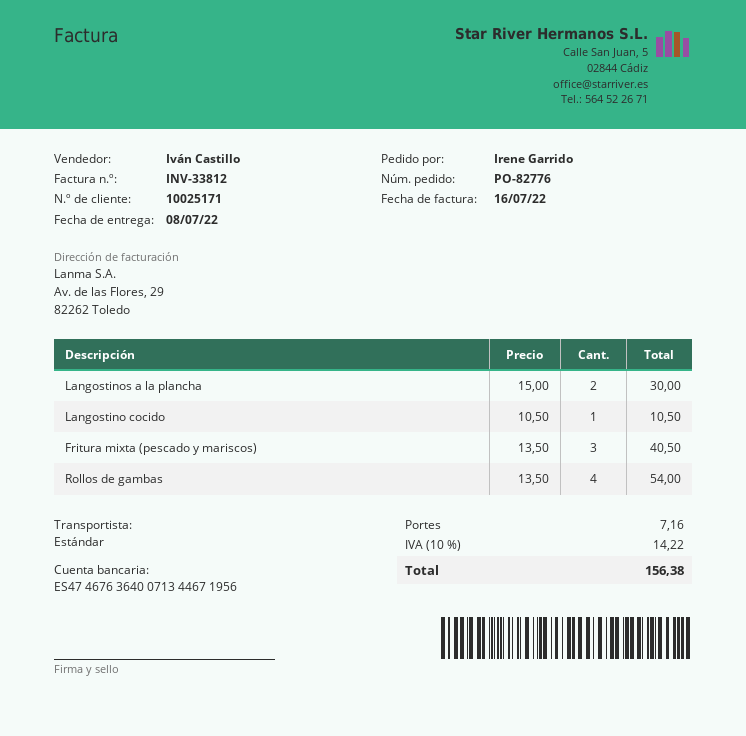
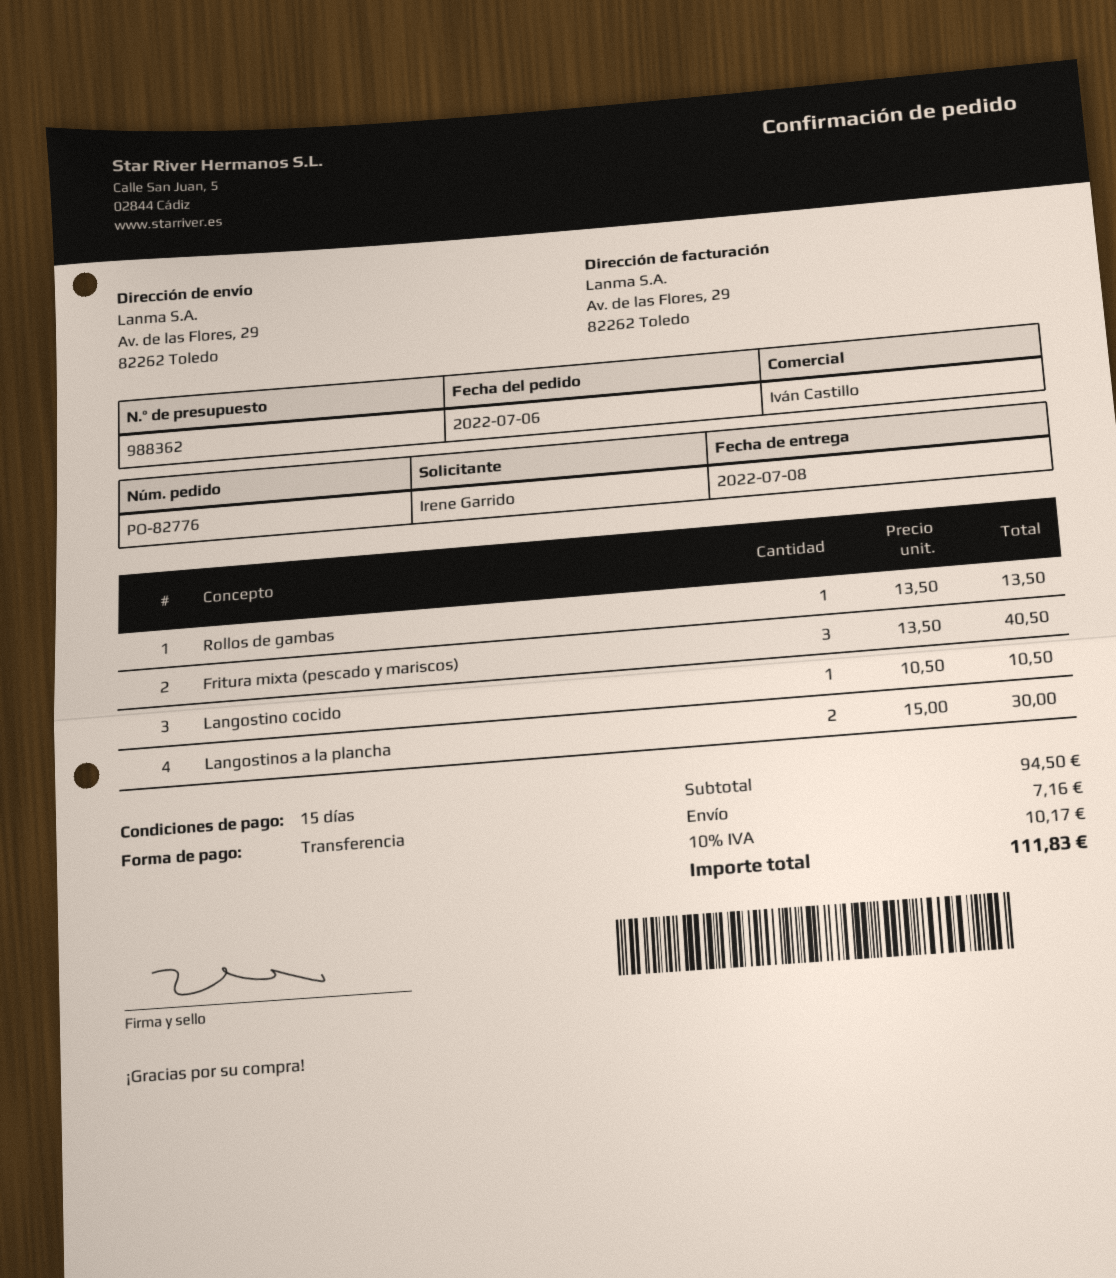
Rollos de gambas: 4 x 13.50 = 54.00 -> 1 x 13.50 = 13.50
tax: 10% = 14.22 -> 10% = 10.17
total: 156.38 -> 111.83

